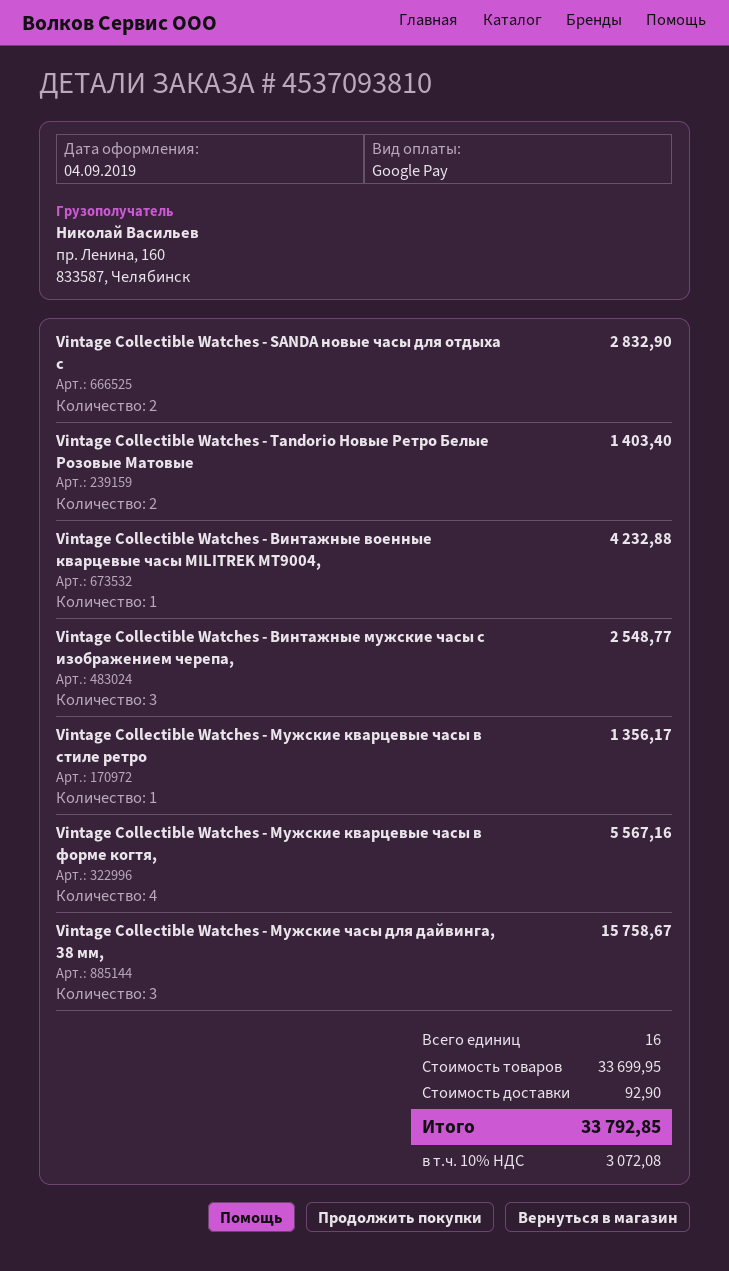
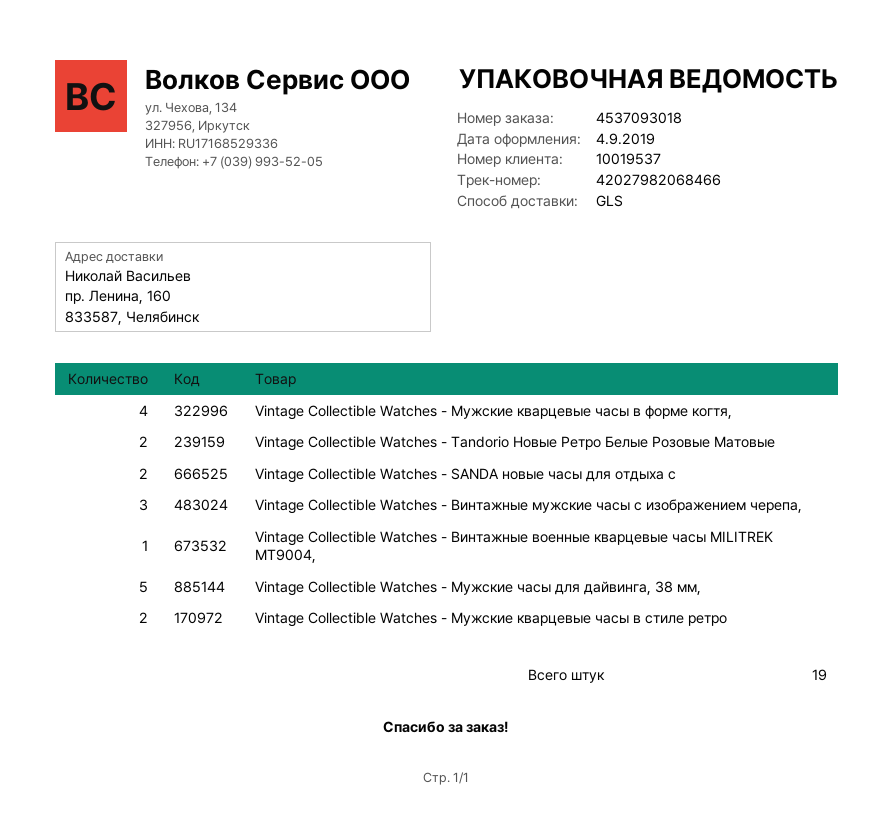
order number: 4537093810 -> 4537093018
Vintage Collectible Watches - Мужские кварцевые часы в стиле ретро: 1 -> 2
Vintage Collectible Watches - Мужские часы для дайвинга, 38 мм,: 3 -> 5
total quantity: 16 -> 19

